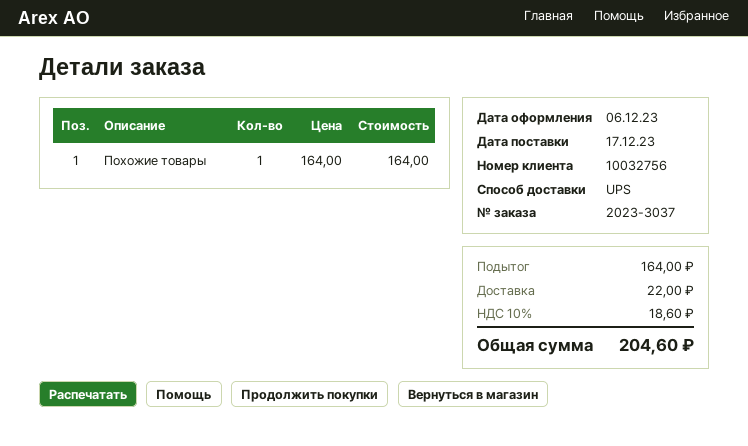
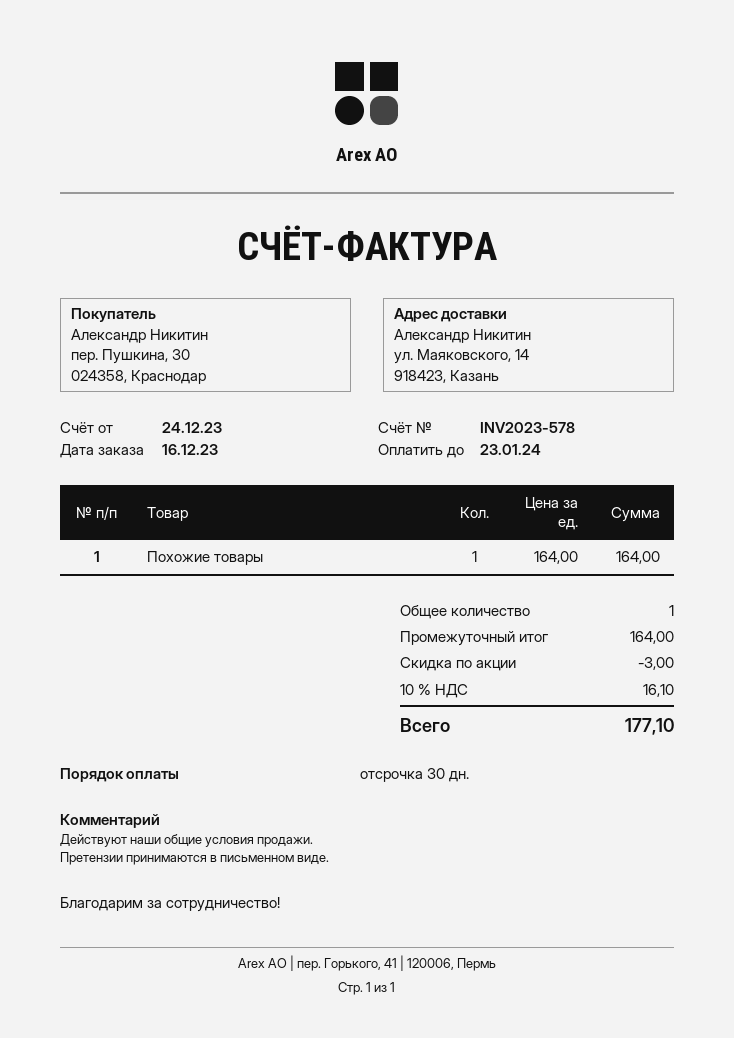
order date: 2023-12-06 -> 2023-12-16
discount: none -> 3.00
shipping: 22.00 -> none
tax: 10% = 18.60 -> 10% = 16.10
total: 204.60 -> 177.10

